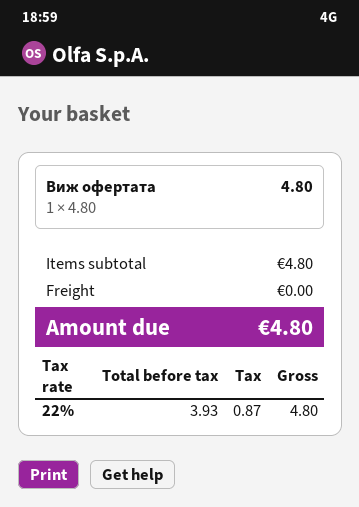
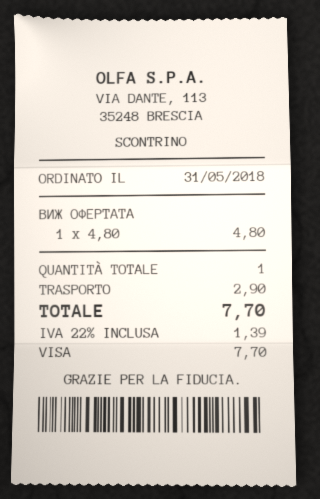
shipping: 0.00 -> 2.90
tax: 22% = 0.87 -> 22% = 1.39
total: 4.80 -> 7.70

